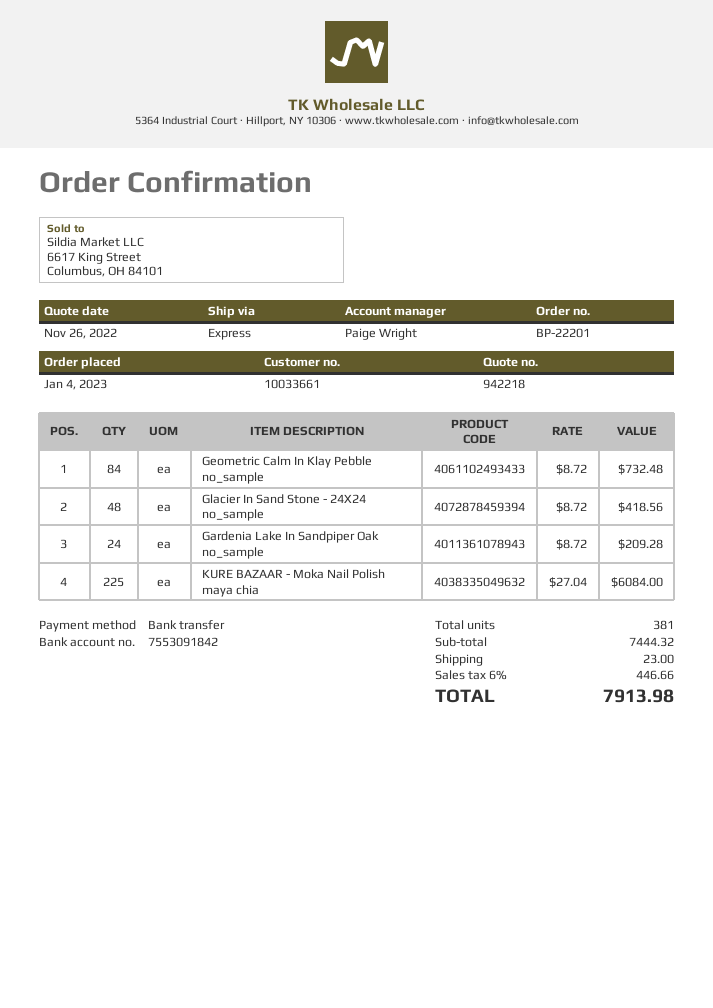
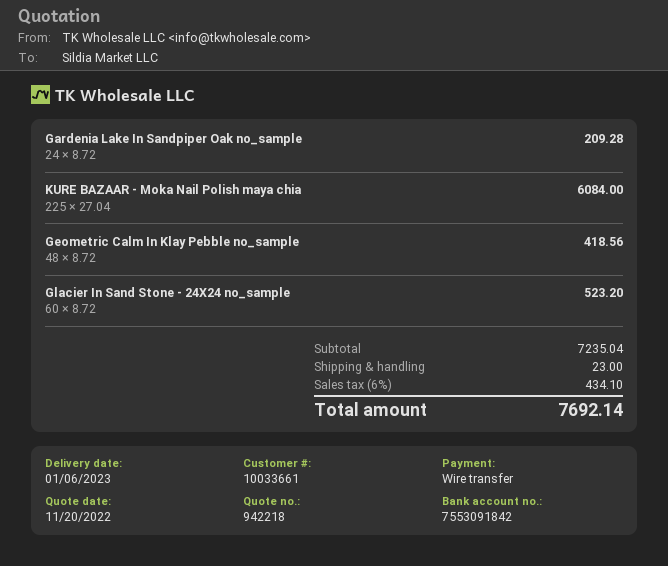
quote date: 2022-11-26 -> 2022-11-20
Geometric Calm In Klay Pebble no_sample: 84 x 8.72 = 732.48 -> 48 x 8.72 = 418.56
Glacier In Sand Stone - 24X24 no_sample: 48 x 8.72 = 418.56 -> 60 x 8.72 = 523.20
subtotal: 7444.32 -> 7235.04
tax: 6% = 446.66 -> 6% = 434.10
total: 7913.98 -> 7692.14

